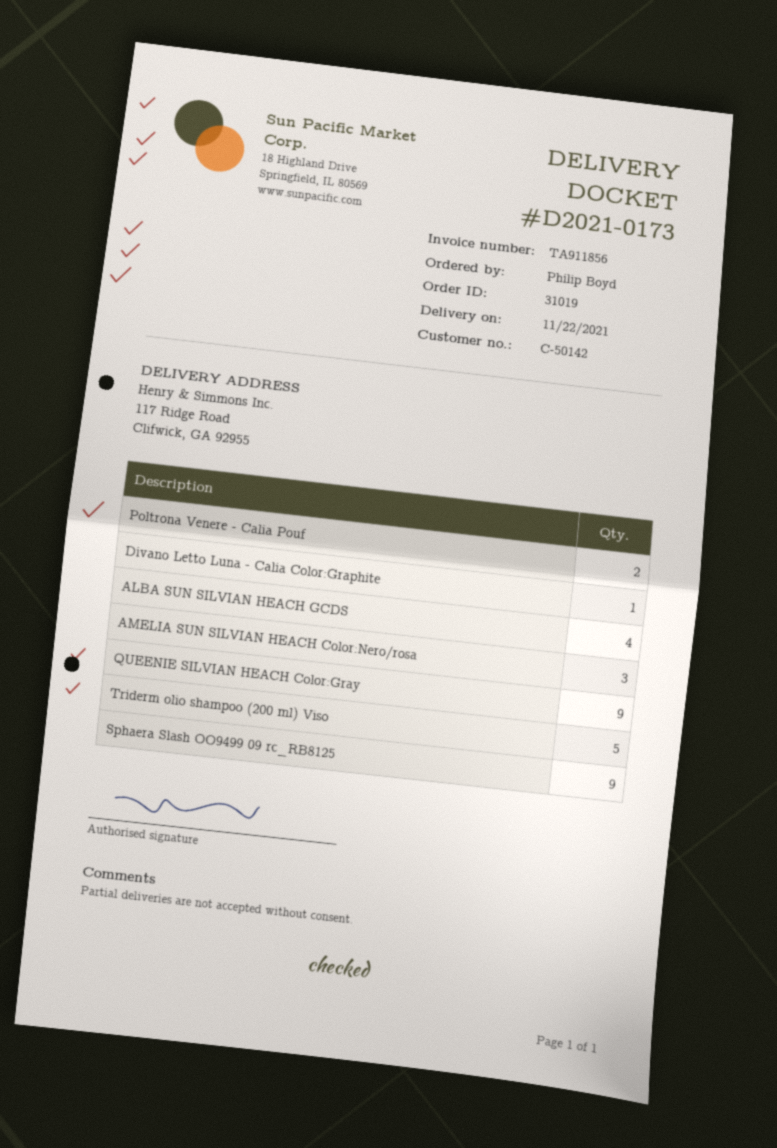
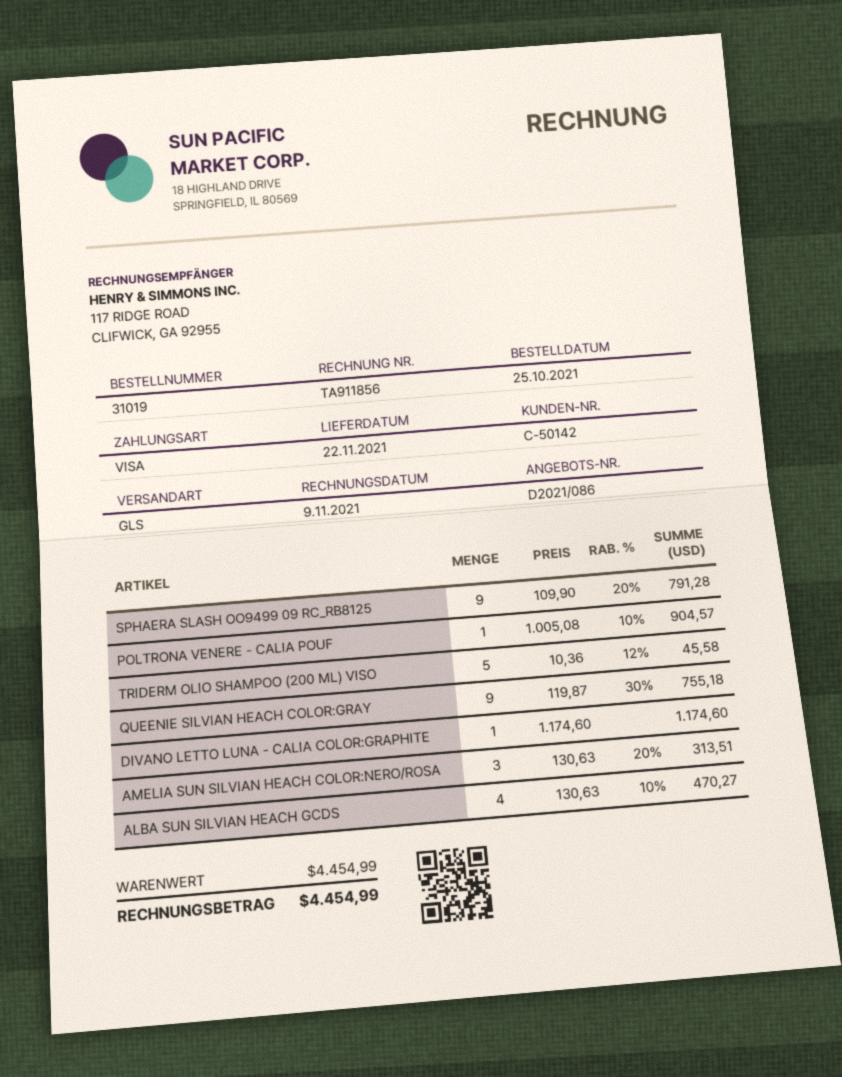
Poltrona Venere - Calia Pouf: 2 -> 1

